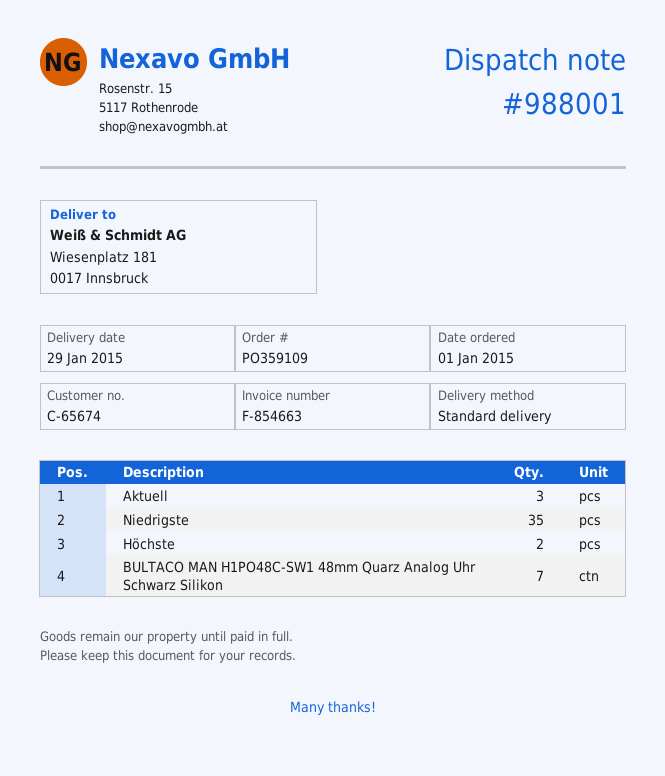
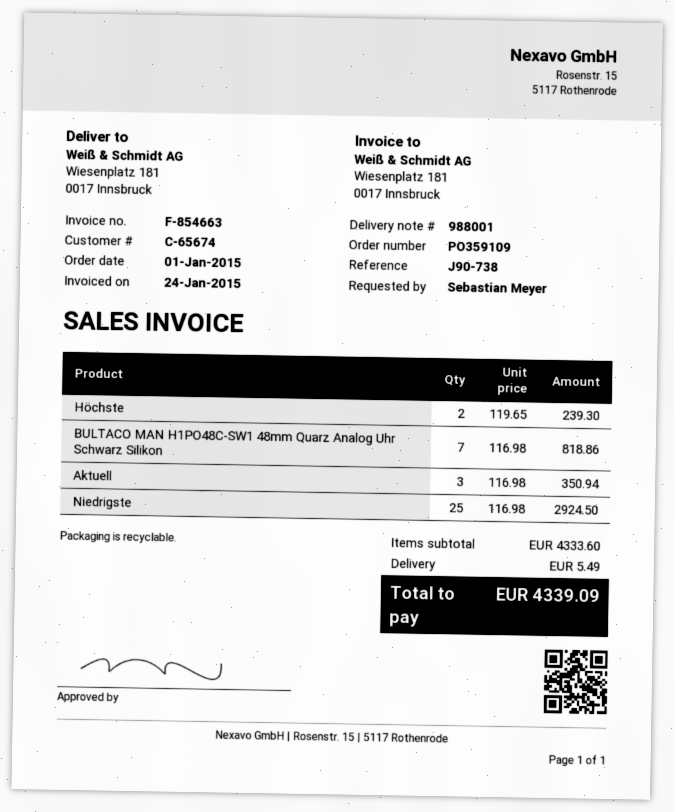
Niedrigste: 35 -> 25

